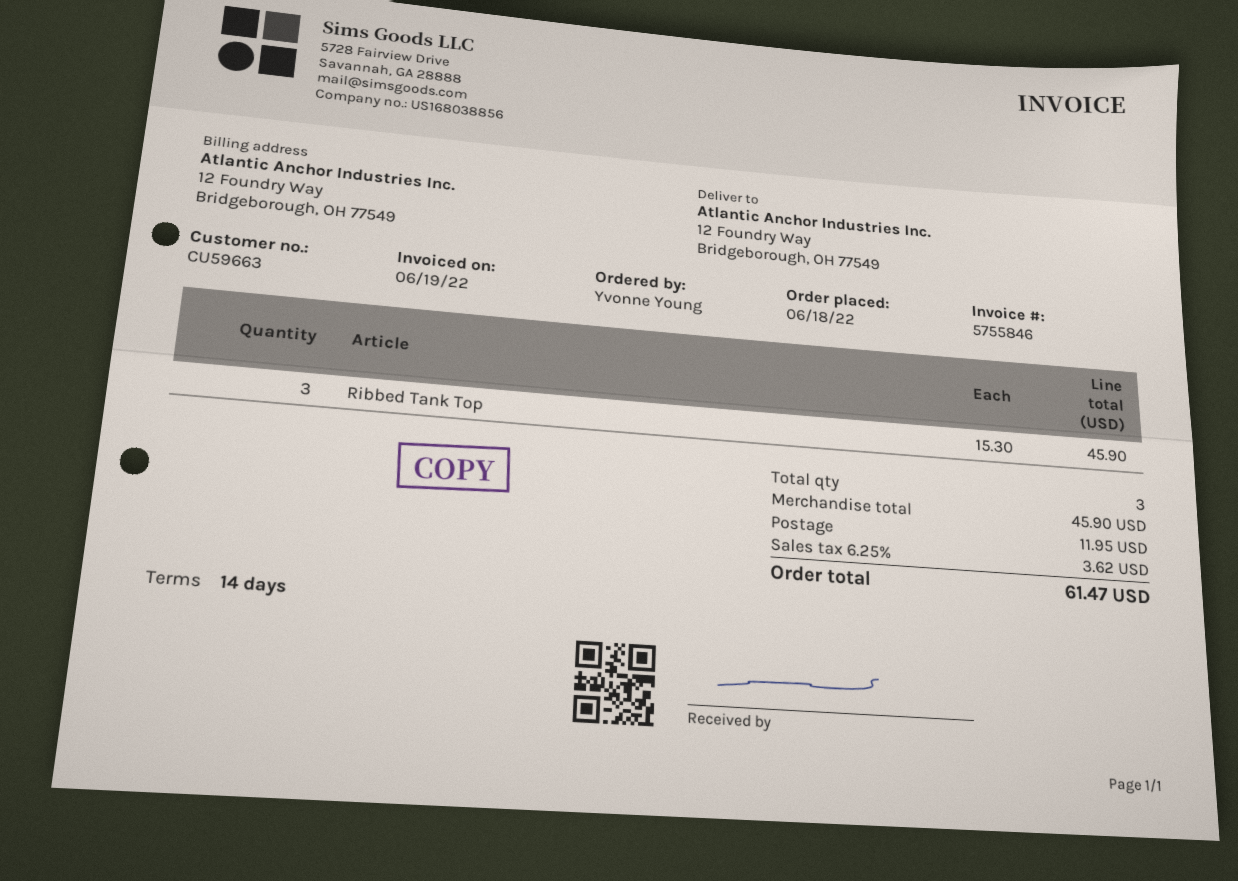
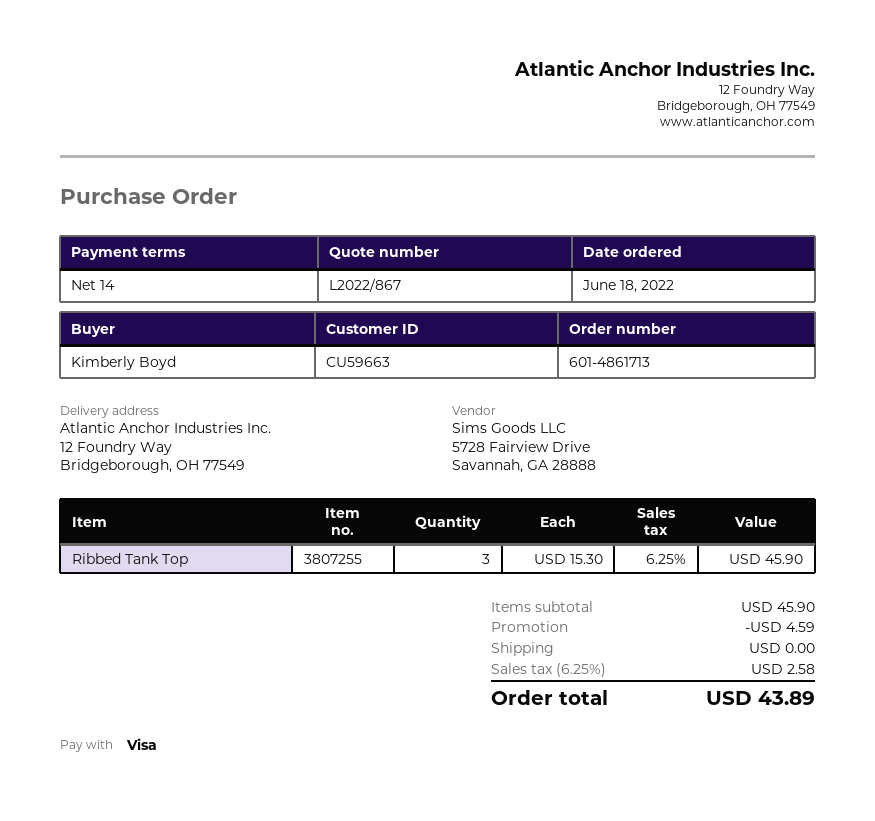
ordered by: Yvonne Young -> Kimberly Boyd
discount: none -> 4.59
shipping: 11.95 -> 0.00
tax: 6.25% = 3.62 -> 6.25% = 2.58
total: 61.47 -> 43.89

